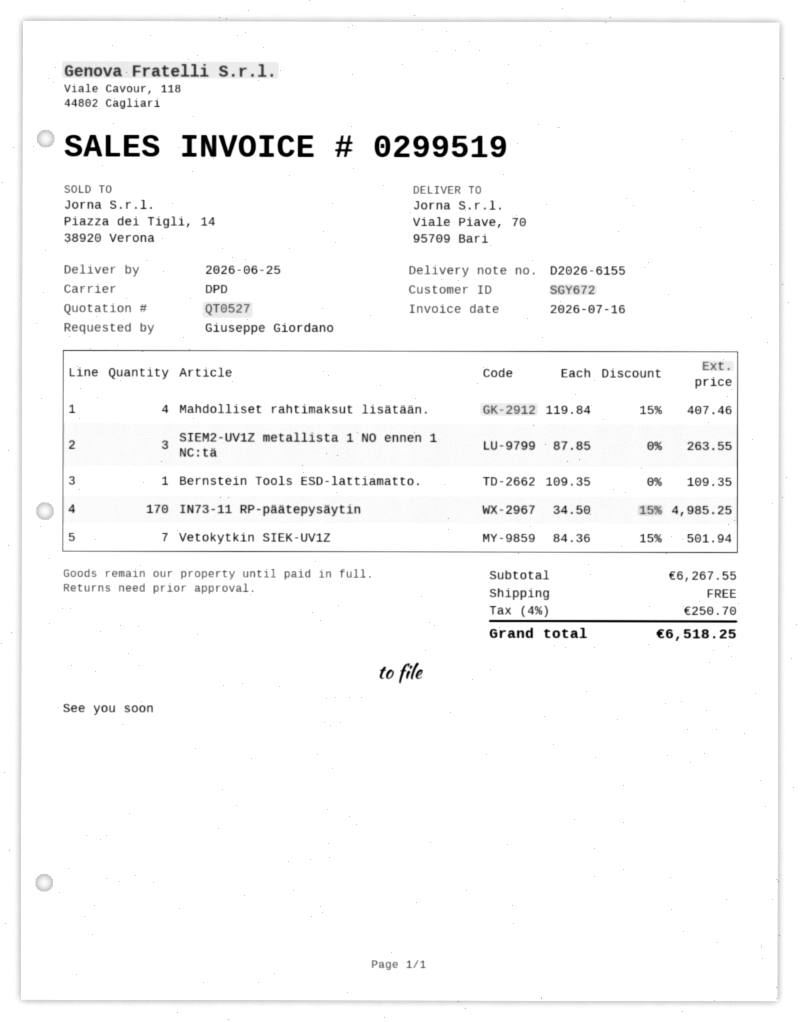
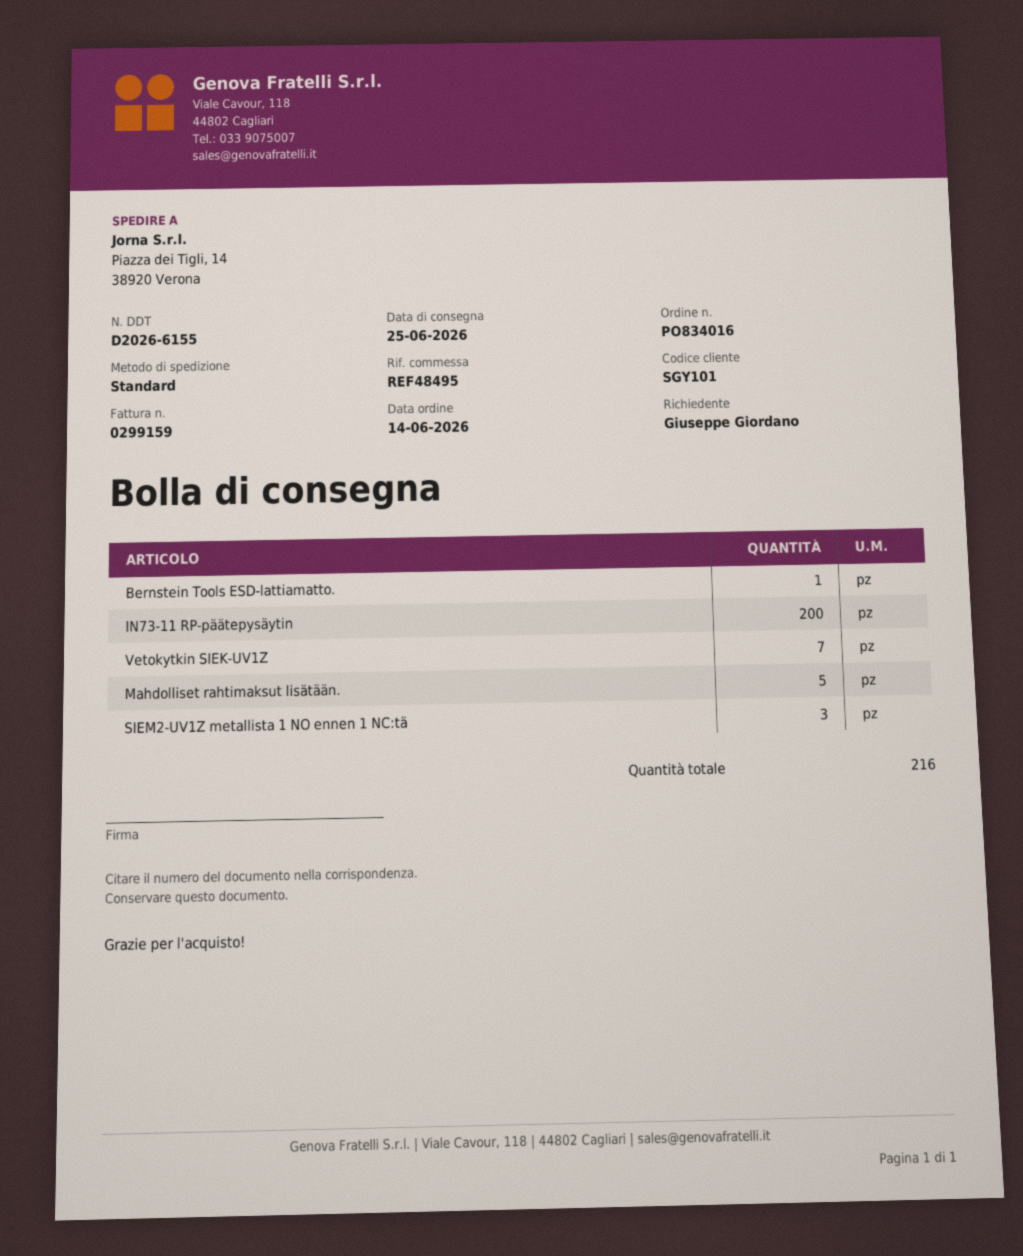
invoice number: 0299519 -> 0299159
customer number: SGY672 -> SGY101
shipping method: DPD -> standard
ship to: Viale Piave, 70, 95709 Bari -> Piazza dei Tigli, 14, 38920 Verona
Mahdolliset rahtimaksut lisätään.: 4 -> 5
IN73-11 RP-päätepysäytin: 170 -> 200

